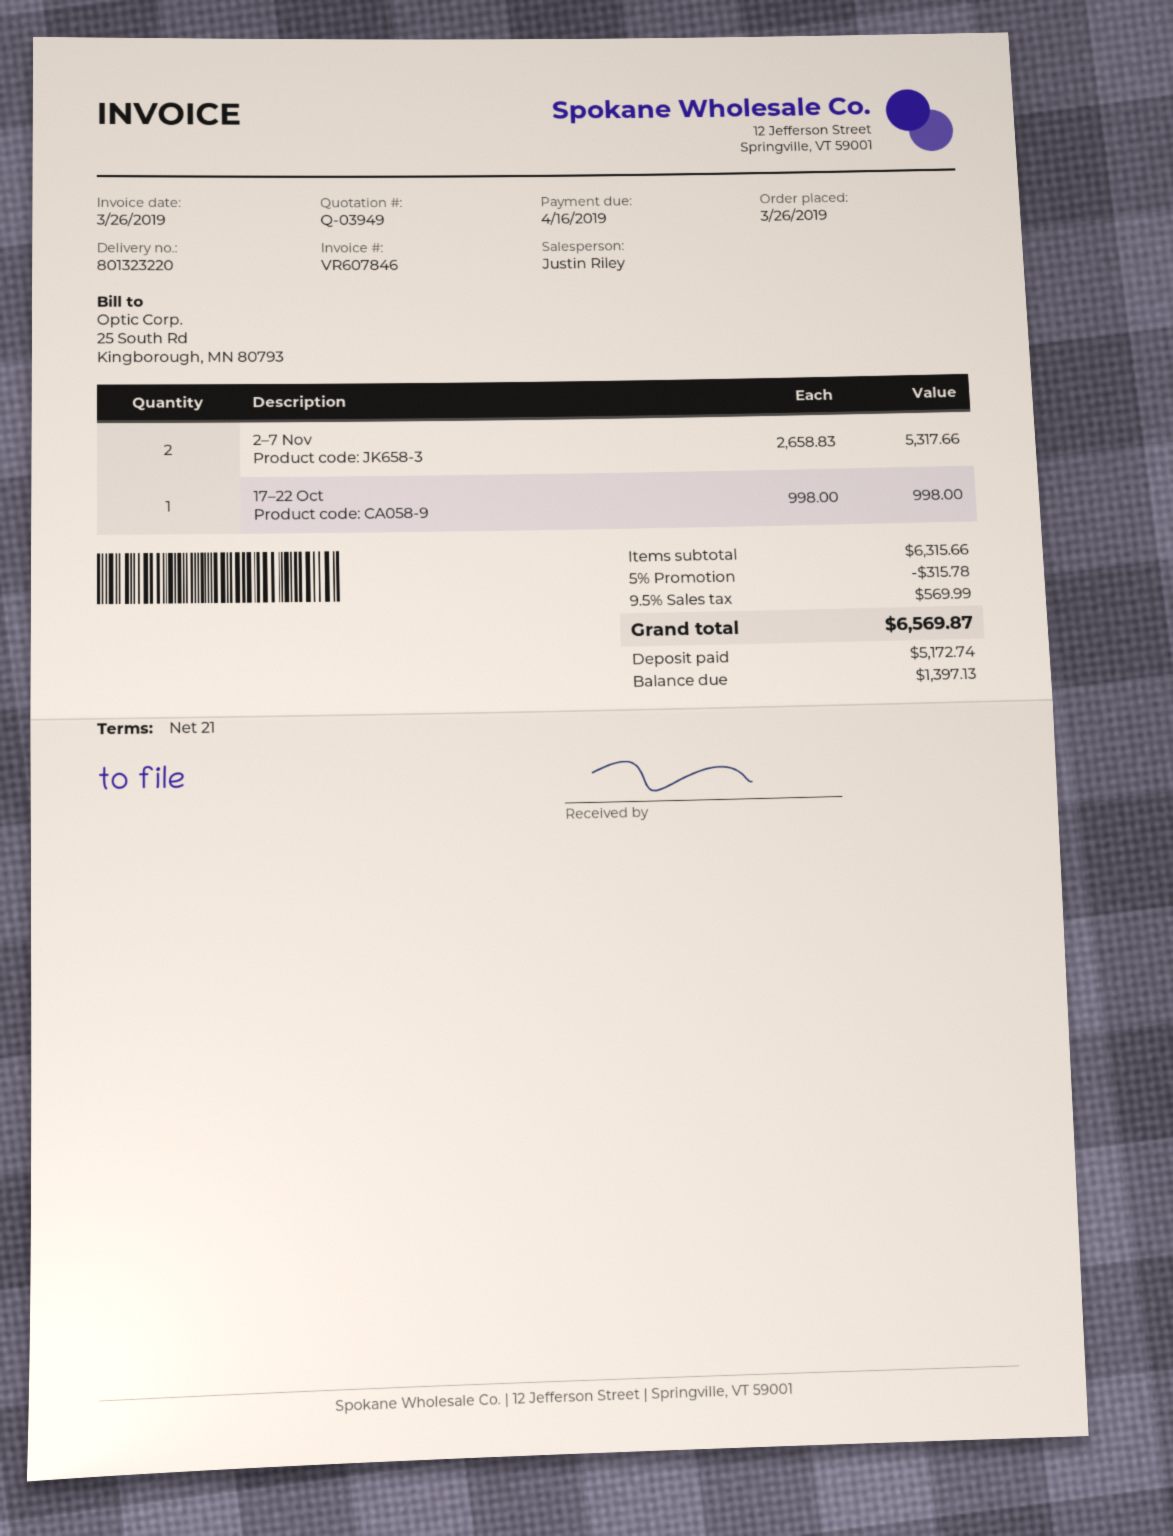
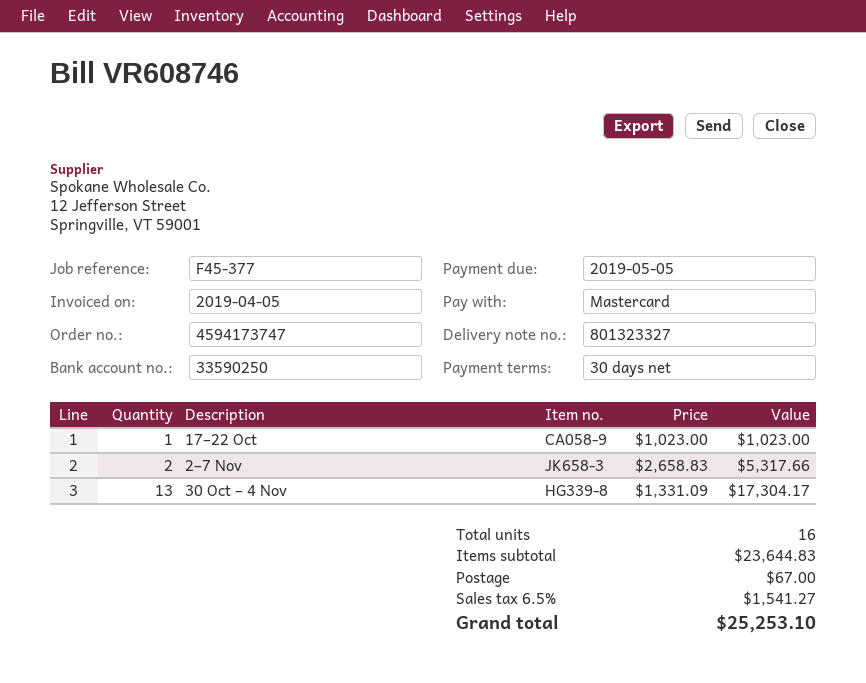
delivery note number: 801323220 -> 801323327
invoice number: VR607846 -> VR608746
invoice date: 2019-03-26 -> 2019-04-05
payment terms: 21 days -> 30 days
due date: 2019-04-16 -> 2019-05-05
17–22 Oct: 1 x 998.00 = 998.00 -> 1 x 1023.00 = 1023.00
30 Oct – 4 Nov: none -> 13 x 1331.09 = 17304.17
subtotal: 6315.66 -> 23644.83
discount: 5% = 315.78 -> none
shipping: none -> 67.00
tax: 9.5% = 569.99 -> 6.5% = 1541.27
total: 6569.87 -> 25253.10

